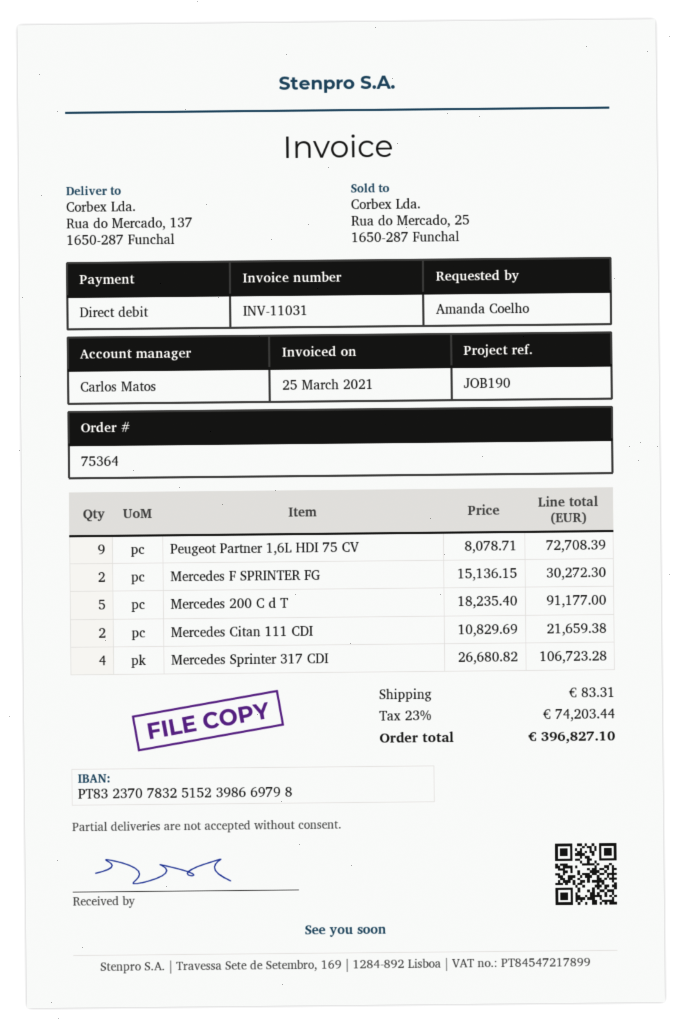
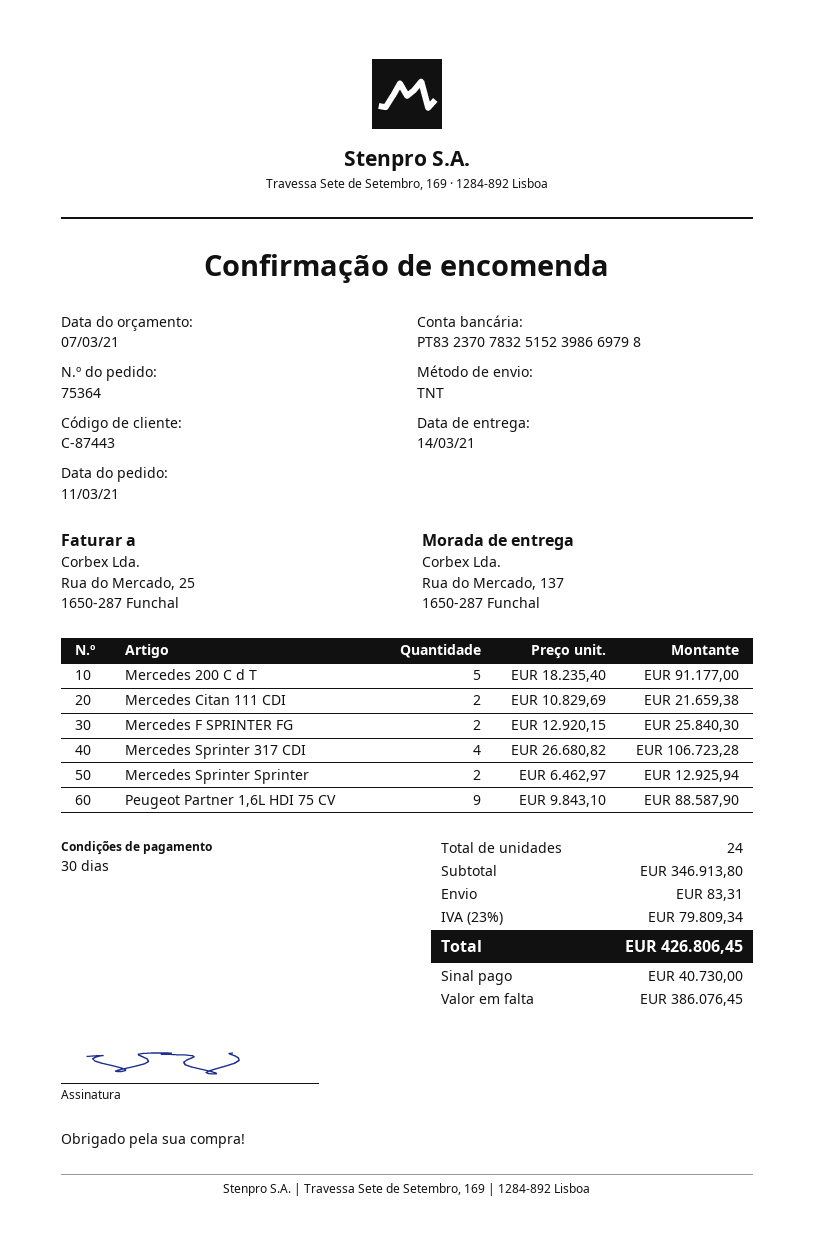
Peugeot Partner 1,6L HDI 75 CV: 9 x 8078.71 = 72708.39 -> 9 x 9843.10 = 88587.90
Mercedes F SPRINTER FG: 2 x 15136.15 = 30272.30 -> 2 x 12920.15 = 25840.30
Mercedes Sprinter Sprinter: none -> 2 x 6462.97 = 12925.94
tax: 23% = 74203.44 -> 23% = 79809.34
total: 396827.10 -> 426806.45

